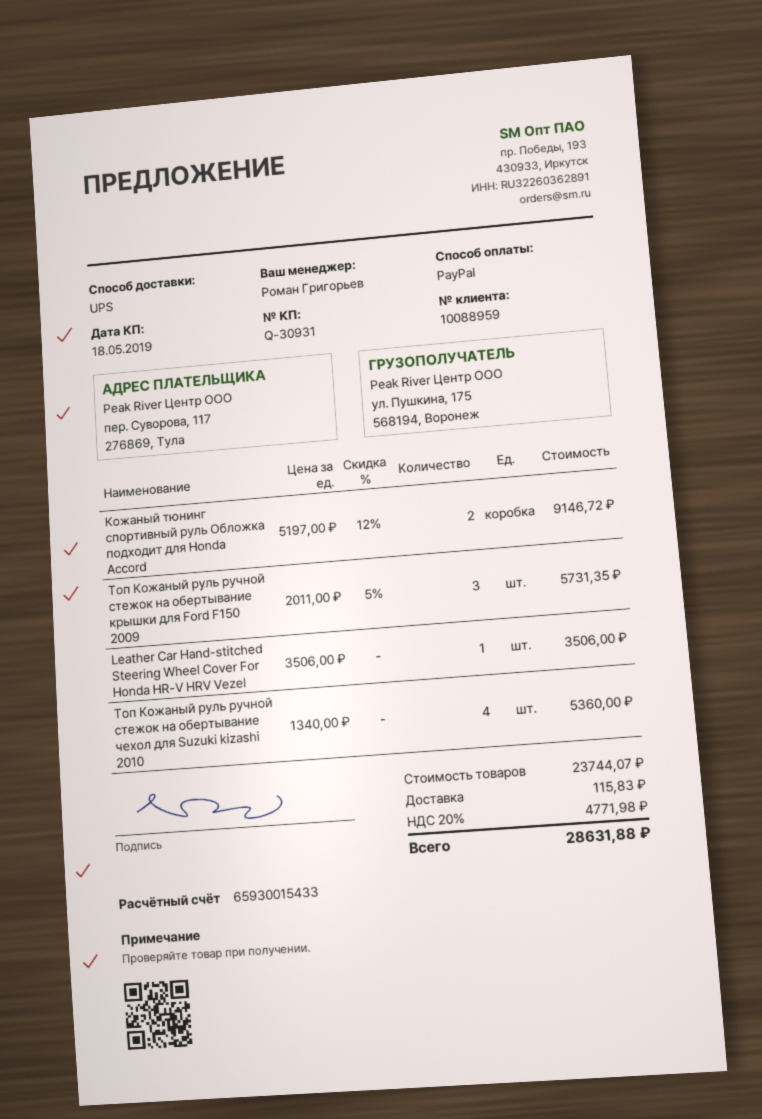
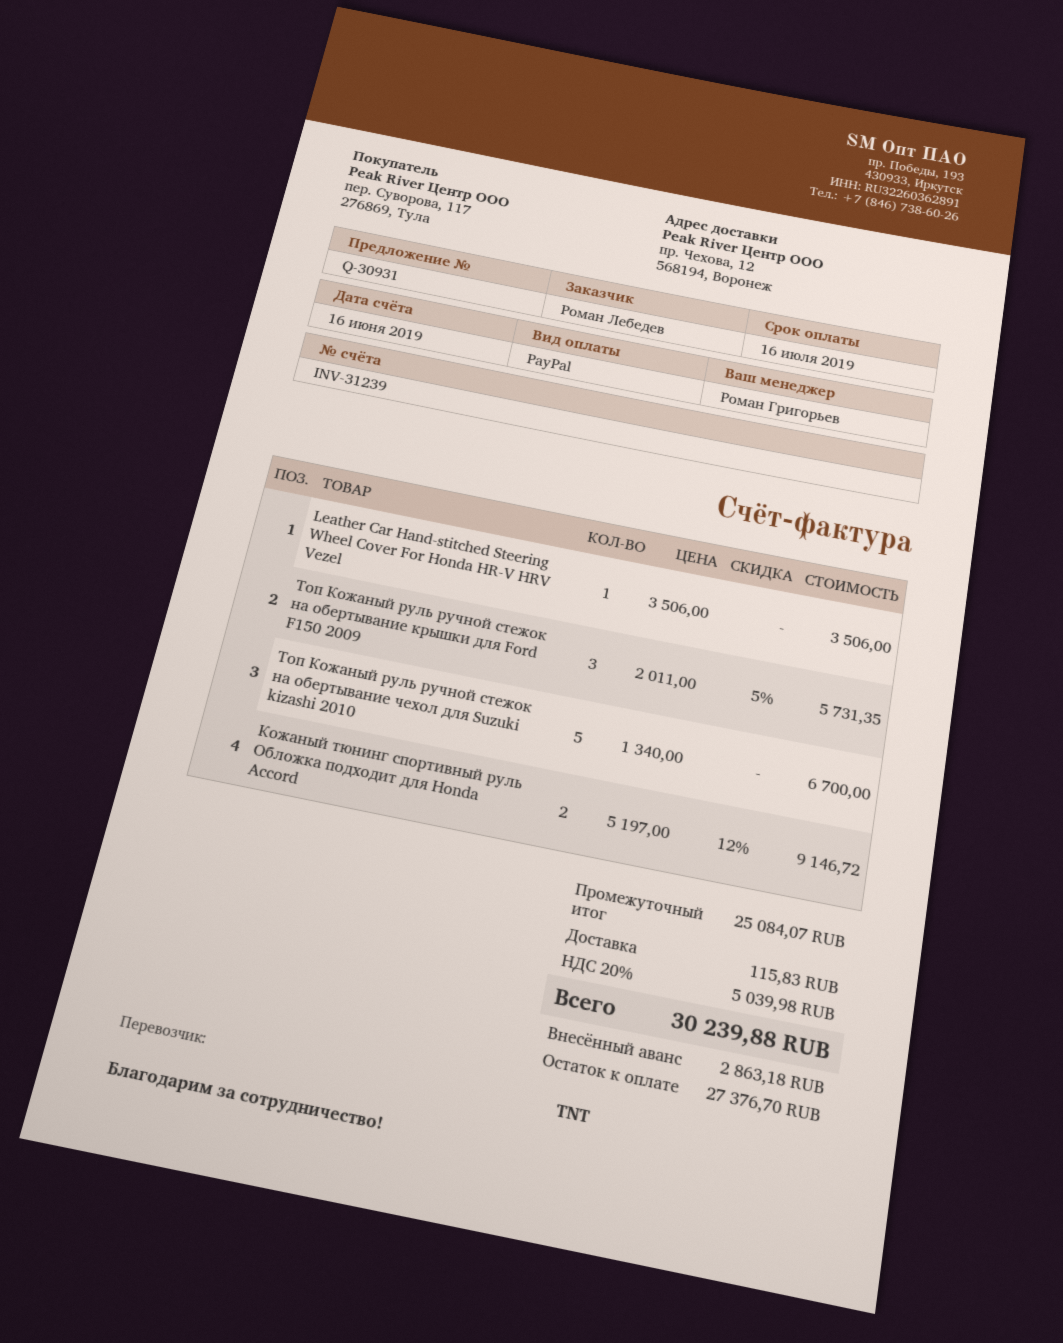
shipping method: UPS -> TNT
ship to: ул. Пушкина, 175, 568194, Воронеж -> пр. Чехова, 12, 568194, Воронеж
Топ Кожаный руль ручной стежок на обертывание чехол для Suzuki kizashi 2010: 4 x 1340.00 = 5360.00 -> 5 x 1340.00 = 6700.00
subtotal: 23744.07 -> 25084.07
tax: 20% = 4771.98 -> 20% = 5039.98
total: 28631.88 -> 30239.88

